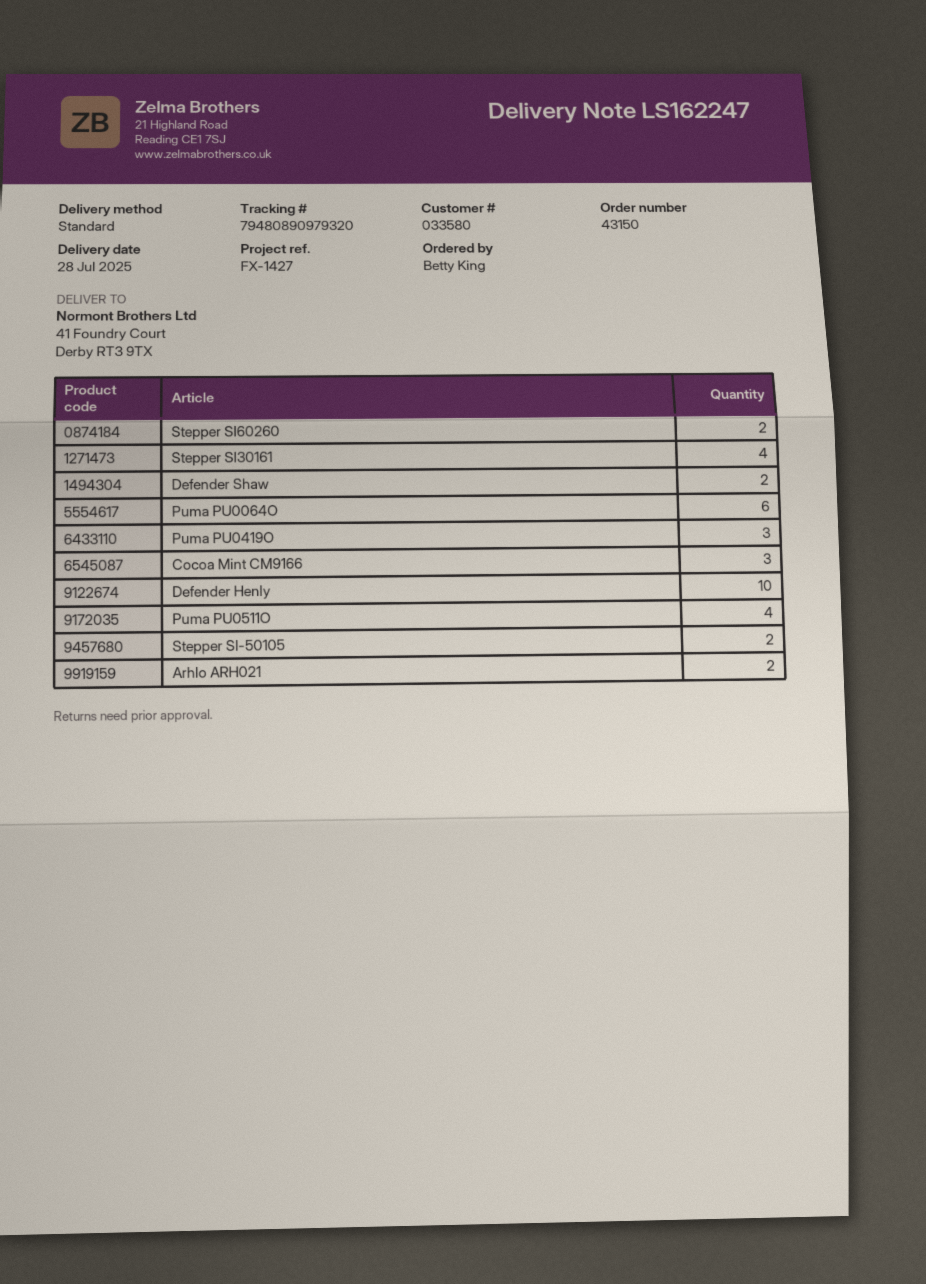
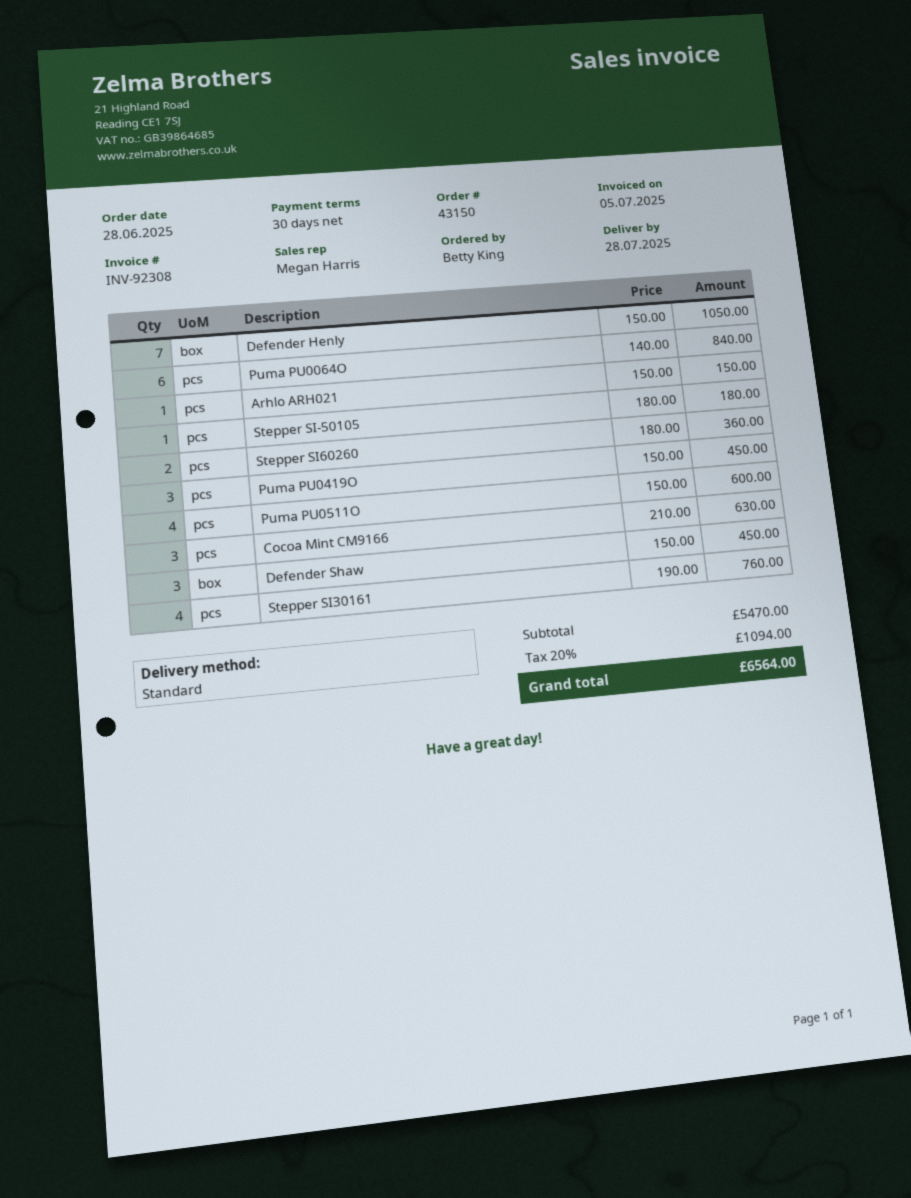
Defender Shaw: 2 -> 3
Defender Henly: 10 -> 7
Stepper SI-50105: 2 -> 1
Arhlo ARH021: 2 -> 1

